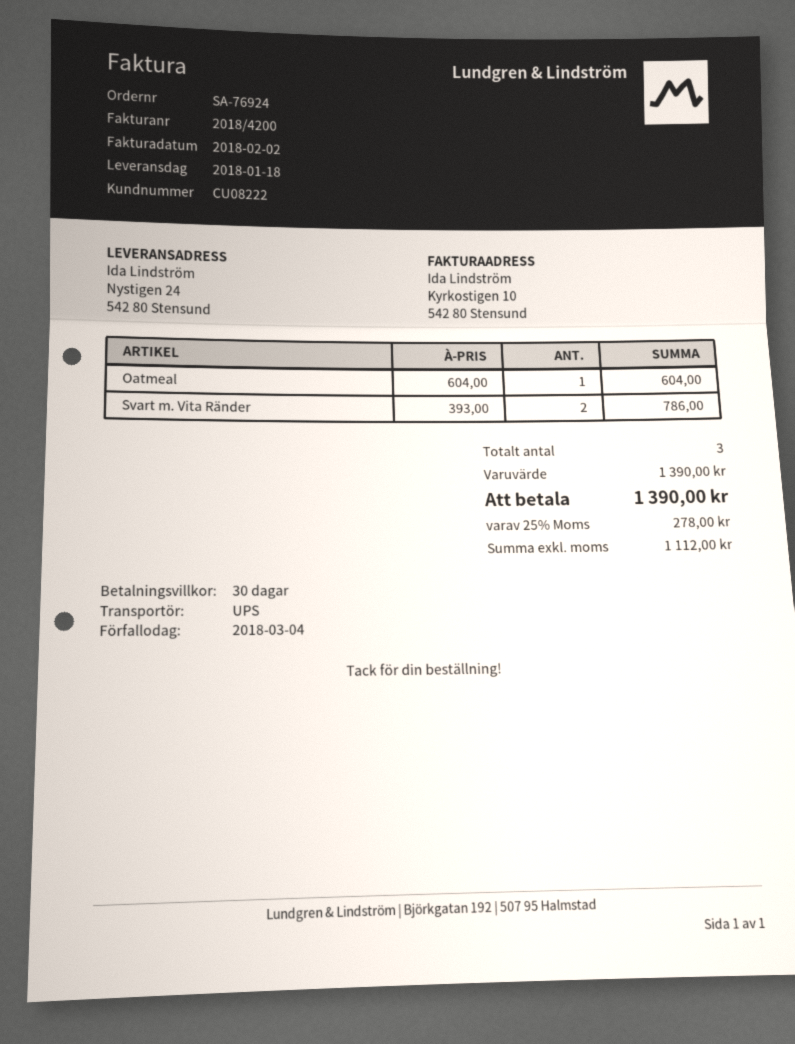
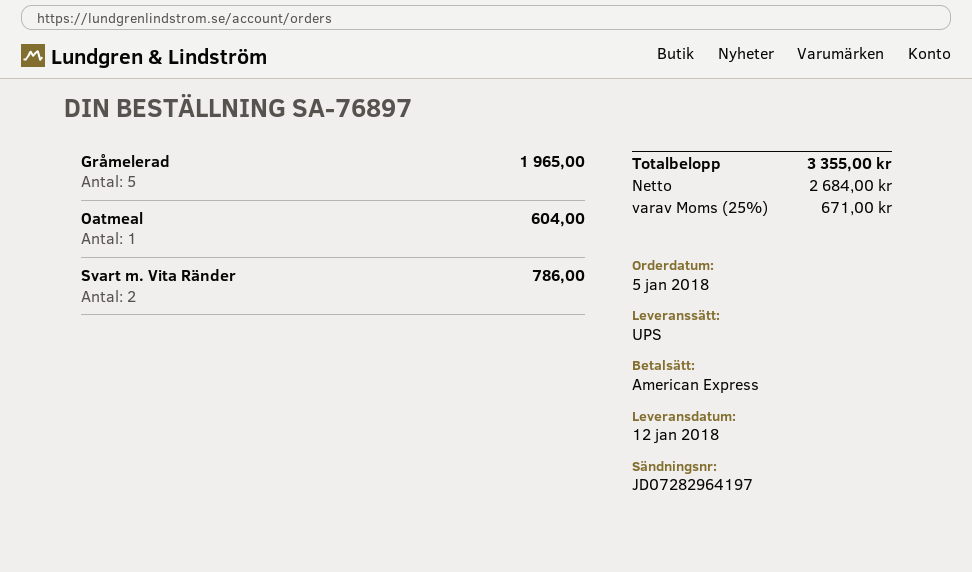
order number: SA-76924 -> SA-76897
delivery date: 2018-01-18 -> 2018-01-12
Gråmelerad: none -> 5 for 1965.00
net: 1112.00 -> 2684.00
tax: 25% = 278.00 -> 25% = 671.00
total: 1390.00 -> 3355.00

